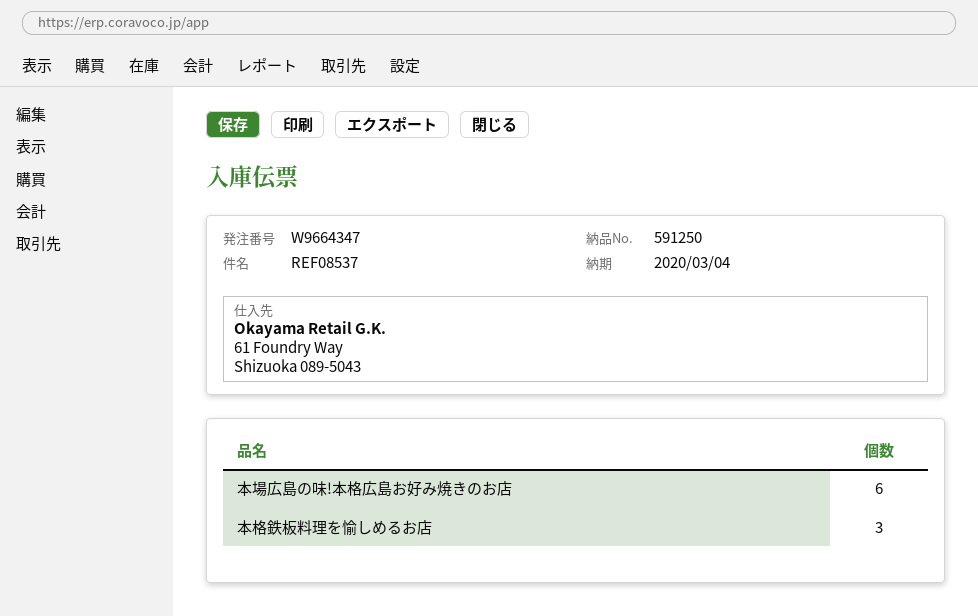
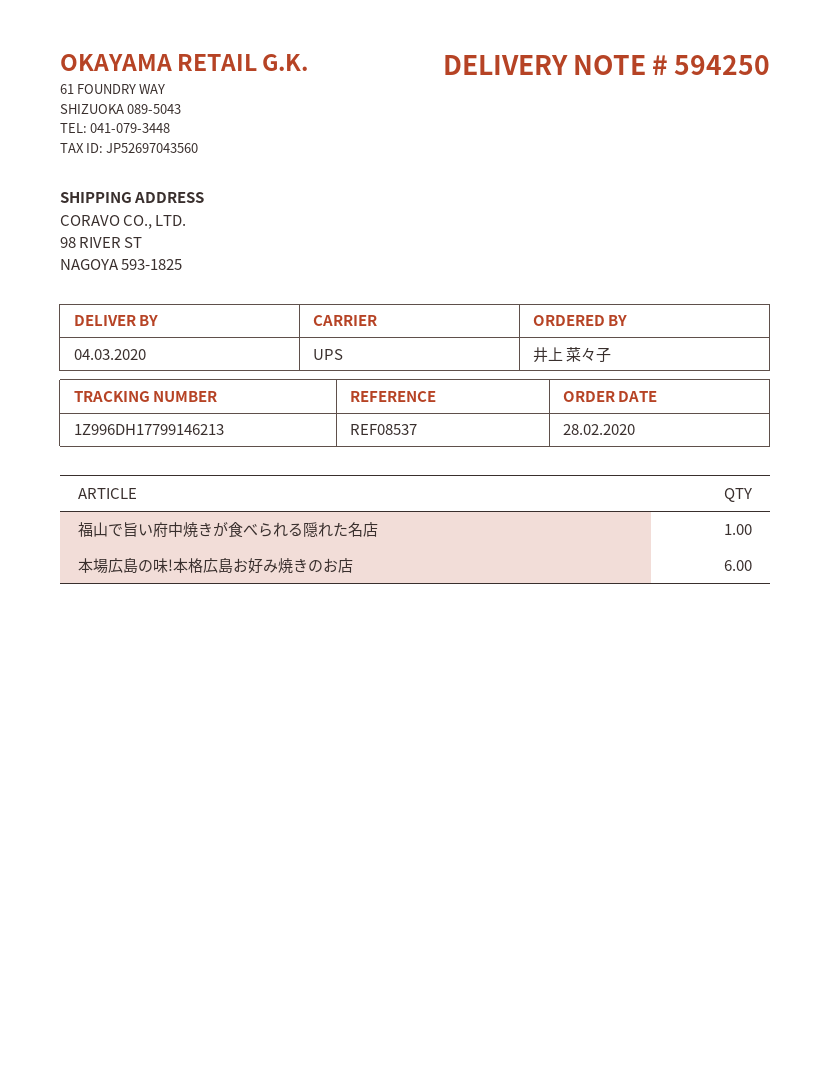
delivery note number: 591250 -> 594250
本格鉄板料理を愉しめるお店: 3 -> none
福山で旨い府中焼きが食べられる隠れた名店: none -> 1

